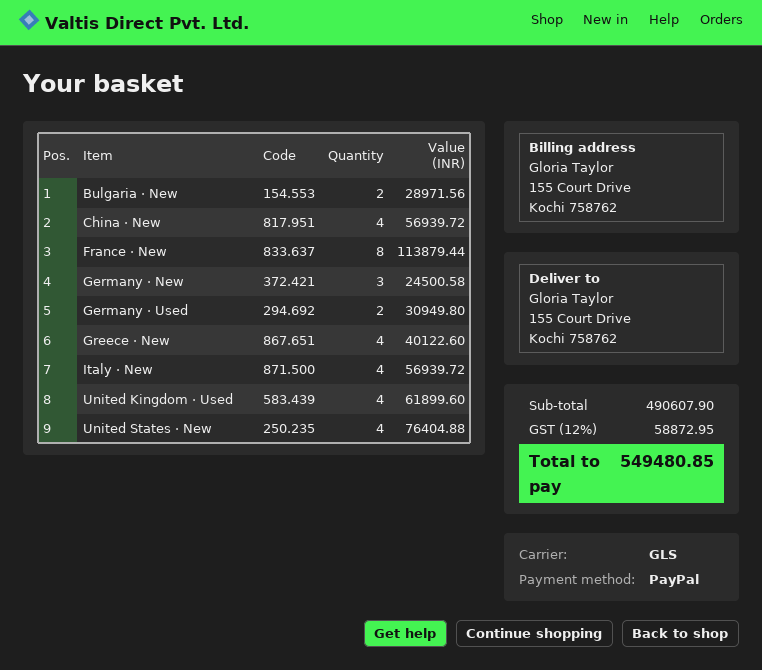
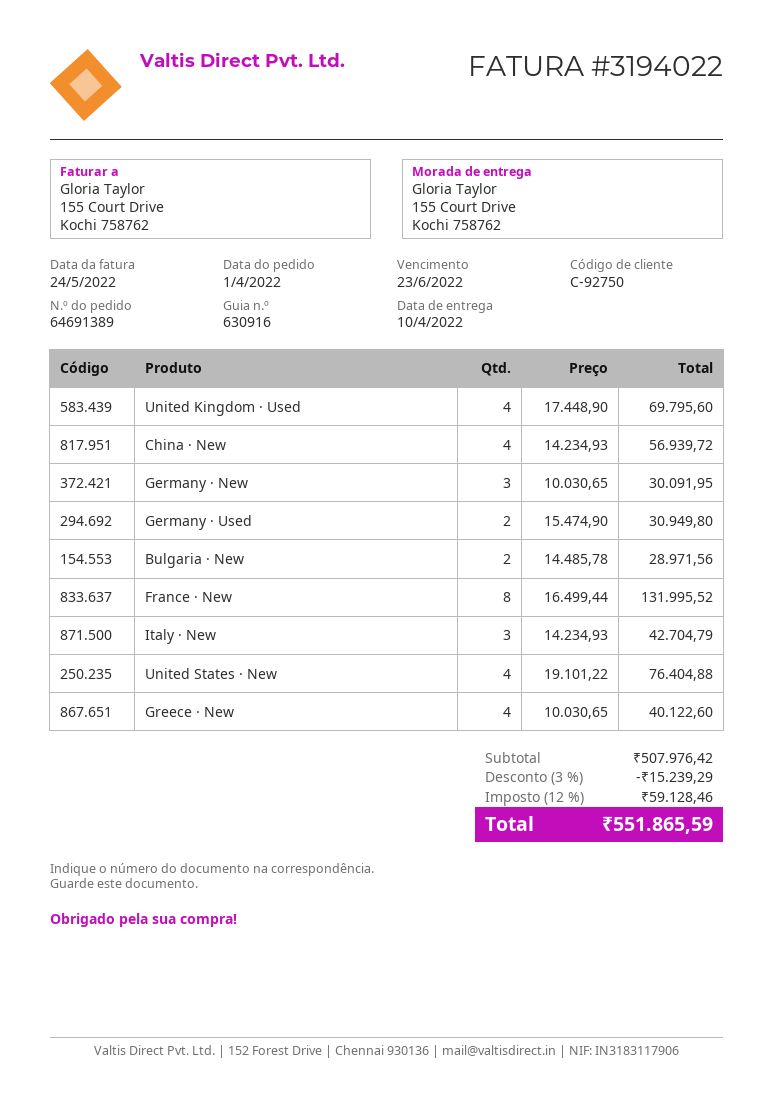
France · New: 8 for 113879.44 -> 8 for 131995.52
Germany · New: 3 for 24500.58 -> 3 for 30091.95
Italy · New: 4 for 56939.72 -> 3 for 42704.79
United Kingdom · Used: 4 for 61899.60 -> 4 for 69795.60
subtotal: 490607.90 -> 507976.42
discount: none -> 3% = 15239.29
tax: 12% = 58872.95 -> 12% = 59128.46
total: 549480.85 -> 551865.59

